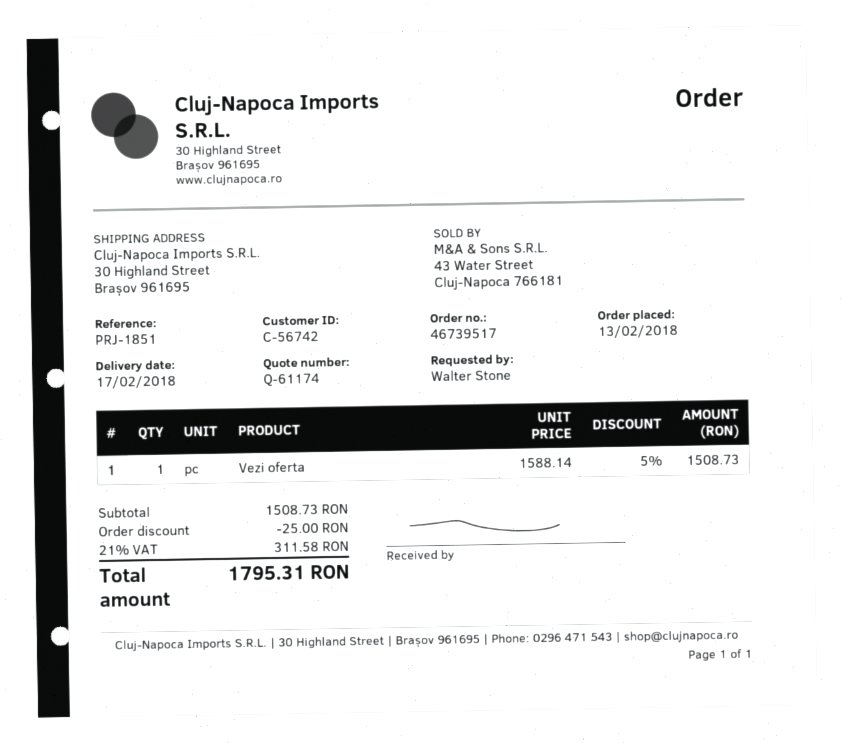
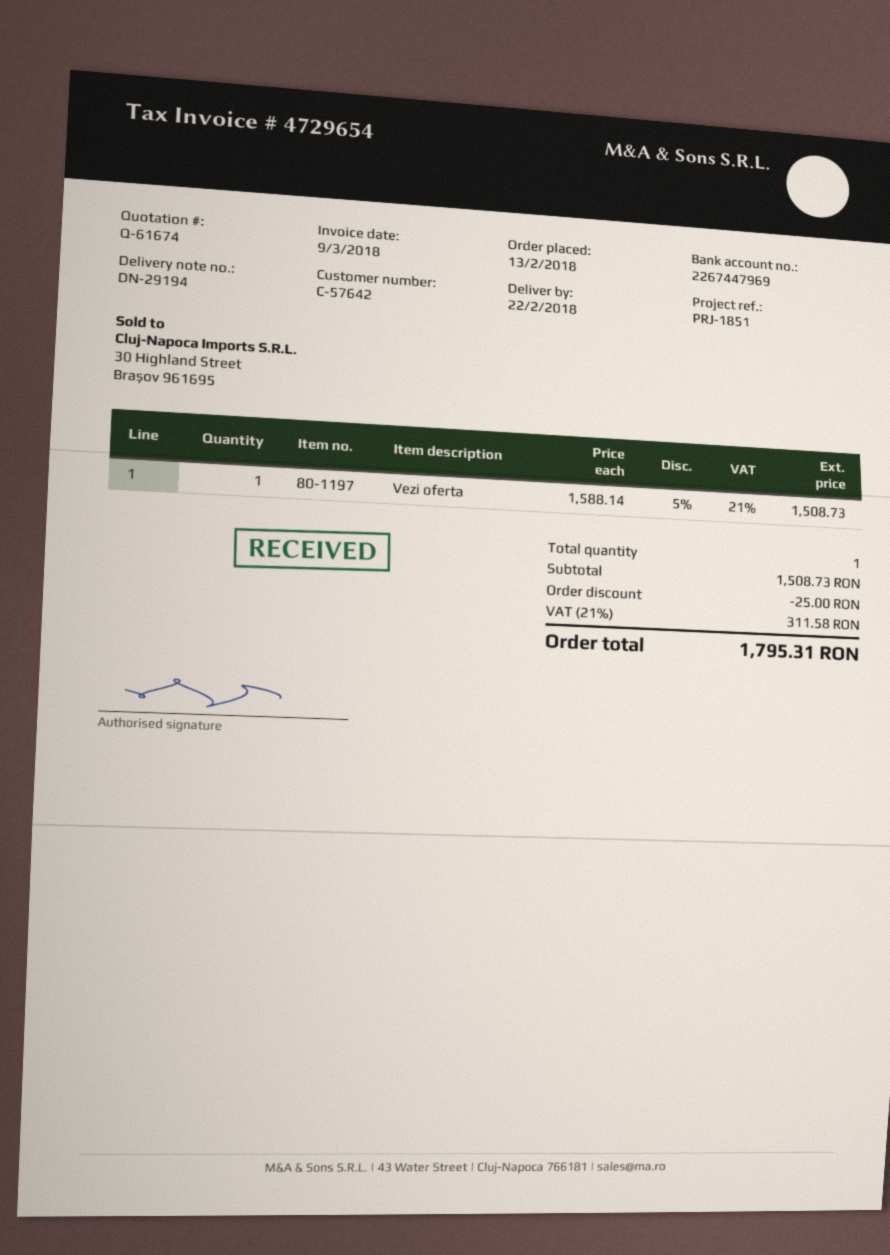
quote number: Q-61174 -> Q-61674
delivery date: 2018-02-17 -> 2018-02-22
customer number: C-56742 -> C-57642

